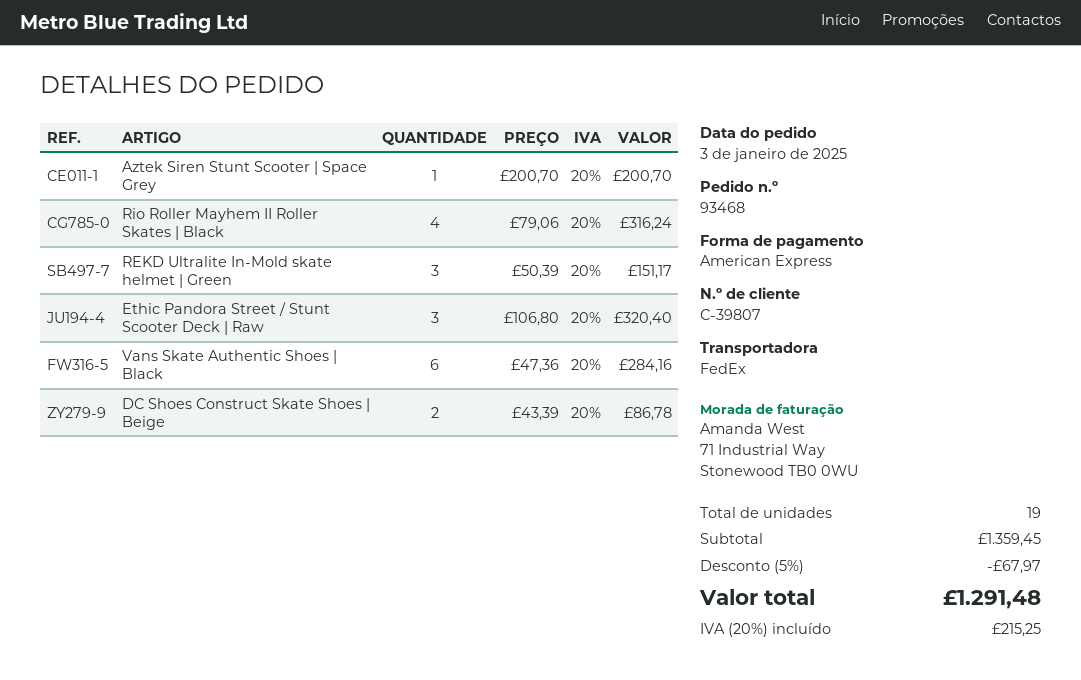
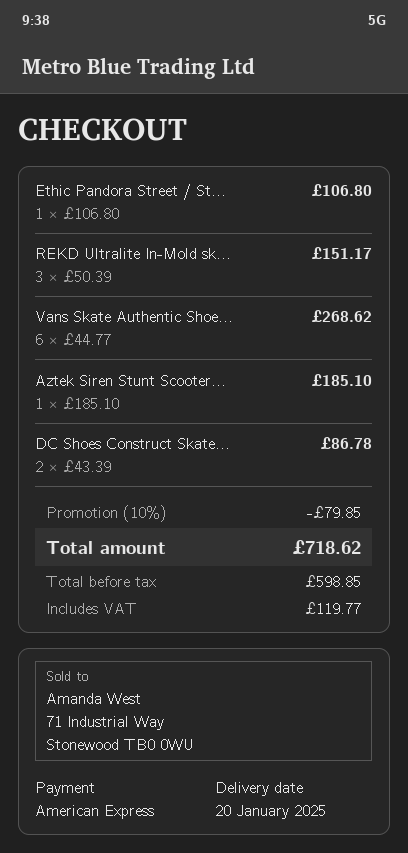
Aztek Siren Stunt Scooter | Space Grey: 1 x 200.70 = 200.70 -> 1 x 185.10 = 185.10
Rio Roller Mayhem II Roller Skates | Black: 4 x 79.06 = 316.24 -> none
Ethic Pandora Street / Stunt Scooter Deck | Raw: 3 x 106.80 = 320.40 -> 1 x 106.80 = 106.80
Vans Skate Authentic Shoes | Black: 6 x 47.36 = 284.16 -> 6 x 44.77 = 268.62
discount: 5% = 67.97 -> 10% = 79.85
tax: 215.25 -> 119.77
total: 1291.48 -> 718.62

